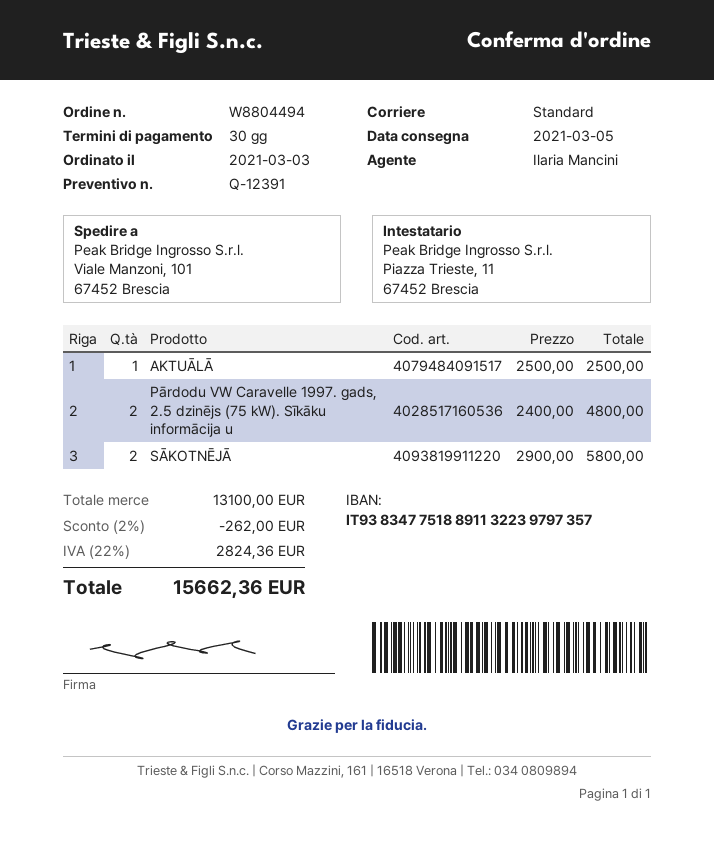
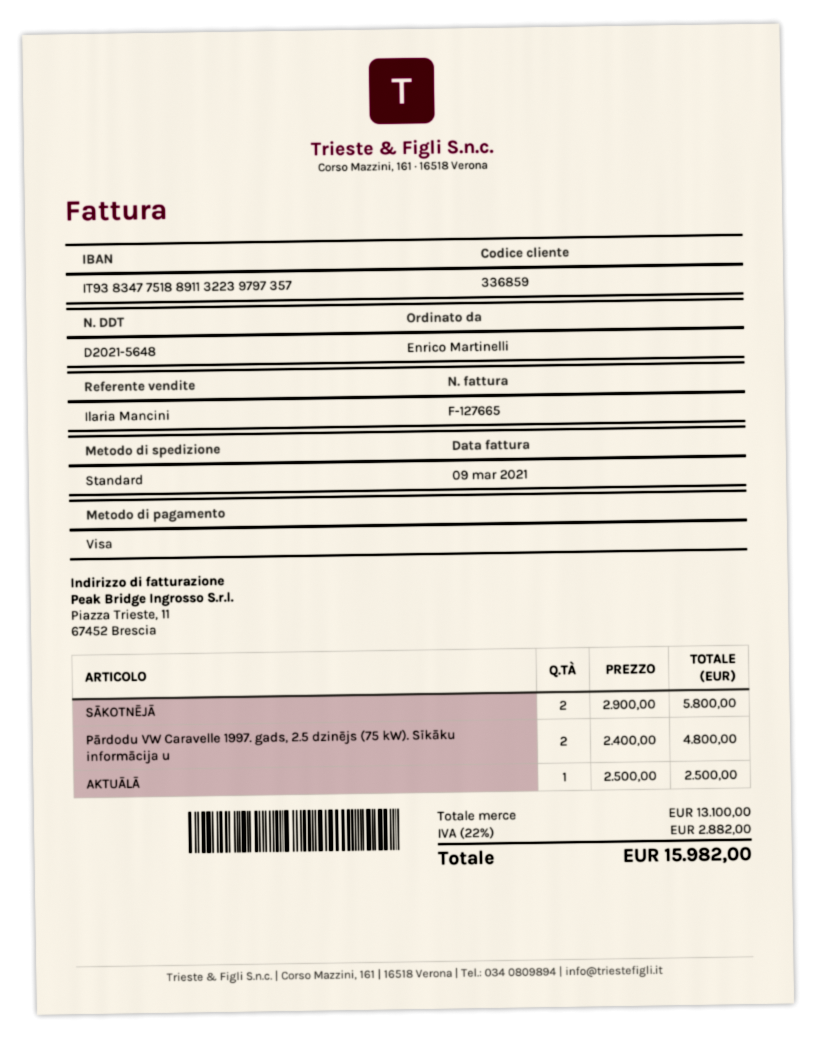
discount: 2% = 262.00 -> none
tax: 22% = 2824.36 -> 22% = 2882.00
total: 15662.36 -> 15982.00

